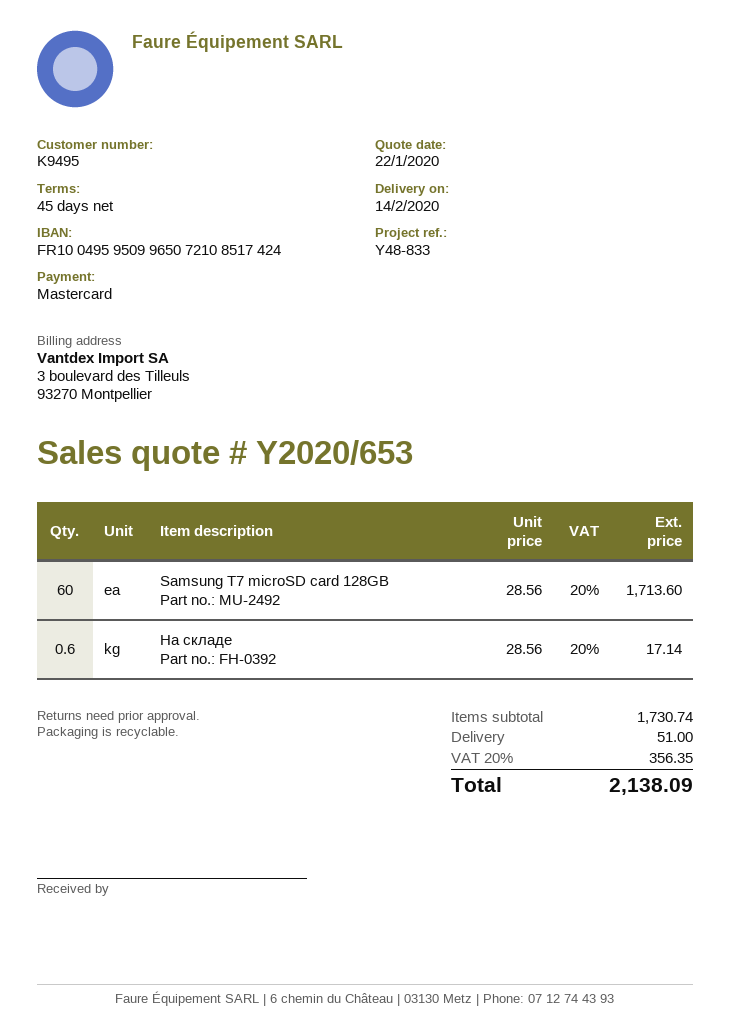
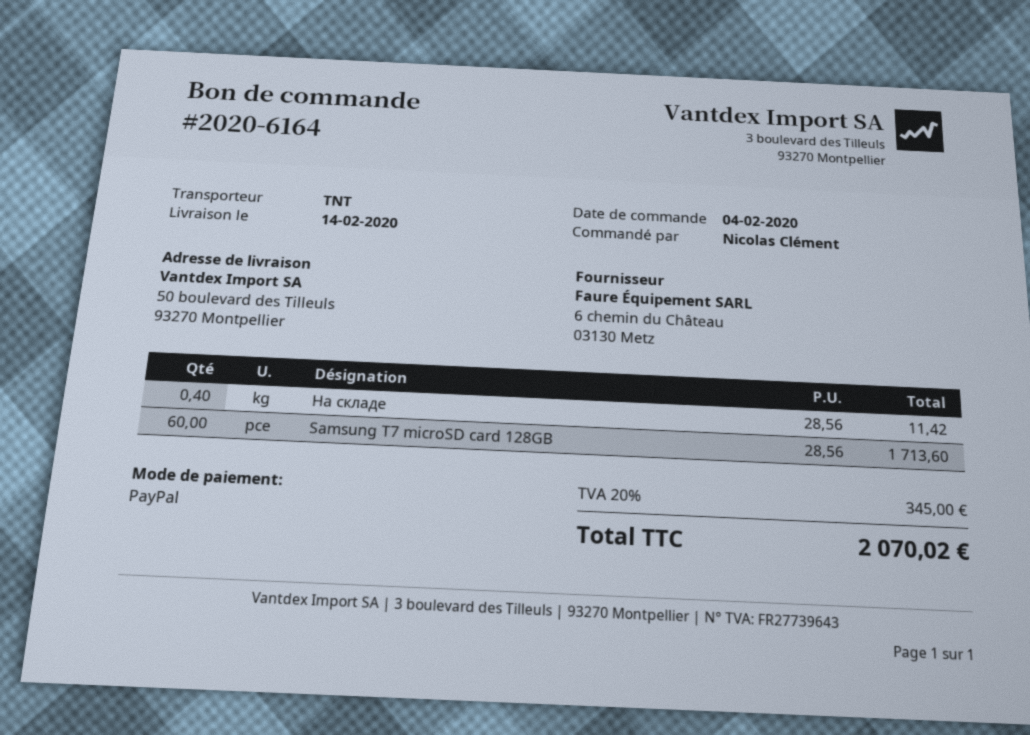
payment method: Mastercard -> PayPal
На складе: 0.6 x 28.56 = 17.14 -> 0.4 x 28.56 = 11.42
shipping: 51.00 -> none
tax: 20% = 356.35 -> 20% = 345.00
total: 2138.09 -> 2070.02

